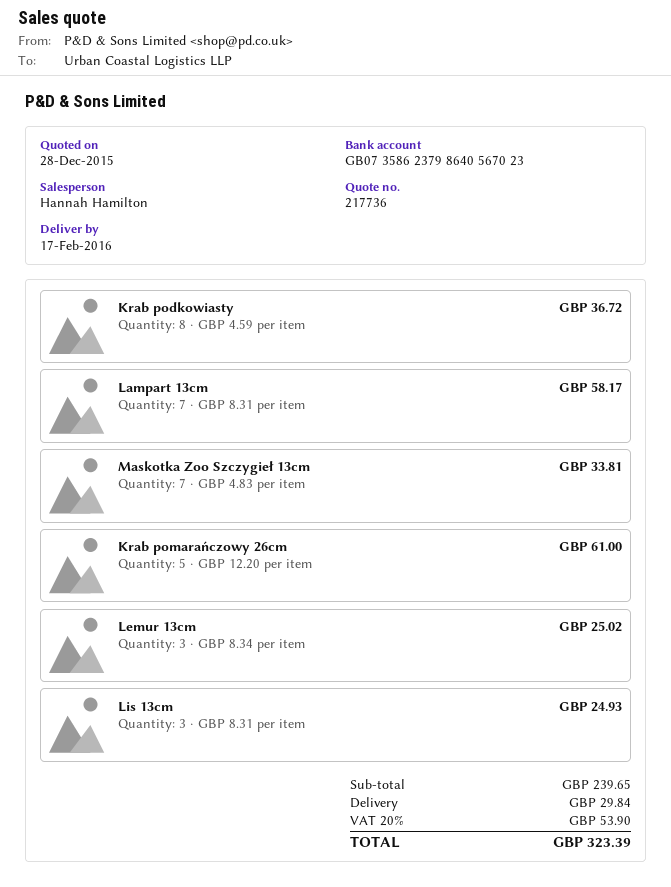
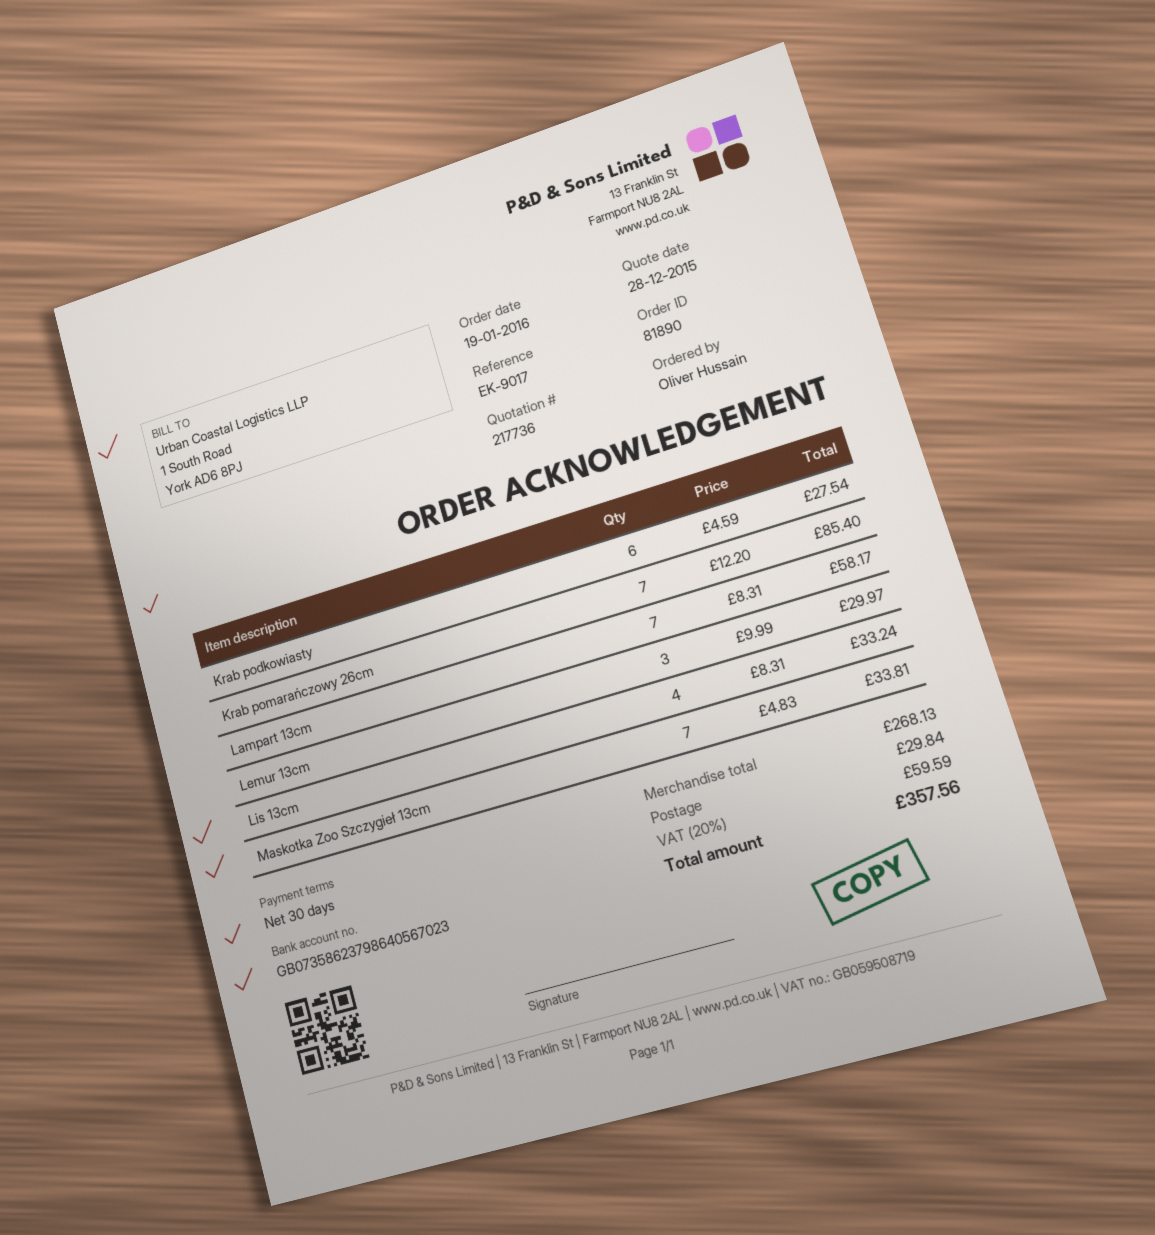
Krab podkowiasty: 8 x 4.59 = 36.72 -> 6 x 4.59 = 27.54
Krab pomarańczowy 26cm: 5 x 12.20 = 61.00 -> 7 x 12.20 = 85.40
Lemur 13cm: 3 x 8.34 = 25.02 -> 3 x 9.99 = 29.97
Lis 13cm: 3 x 8.31 = 24.93 -> 4 x 8.31 = 33.24
subtotal: 239.65 -> 268.13
tax: 20% = 53.90 -> 20% = 59.59
total: 323.39 -> 357.56

